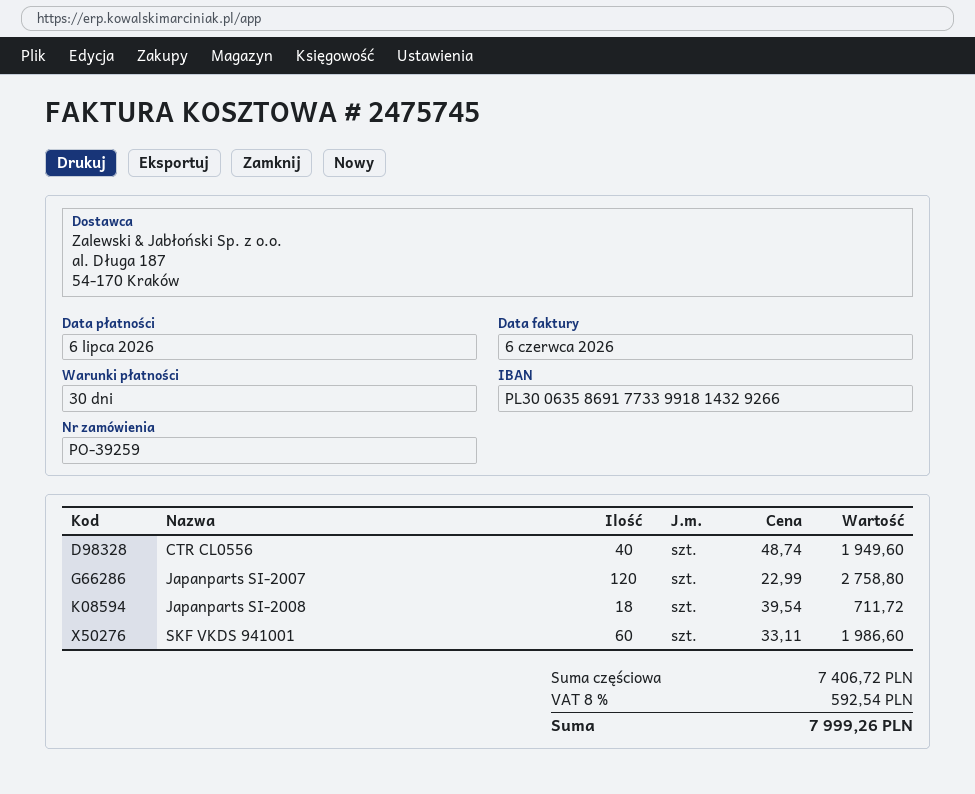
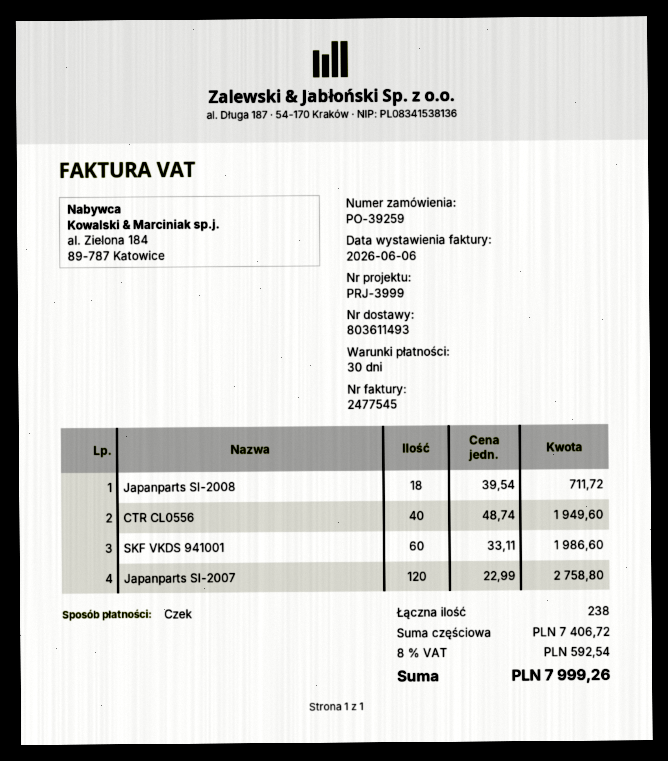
invoice number: 2475745 -> 2477545

